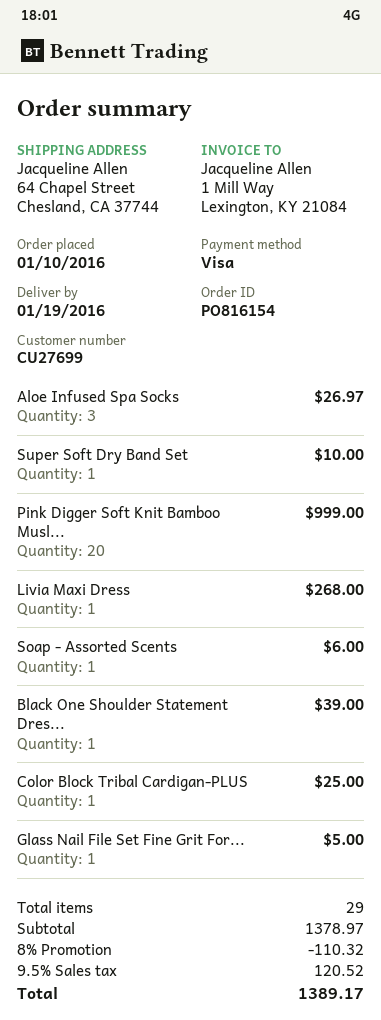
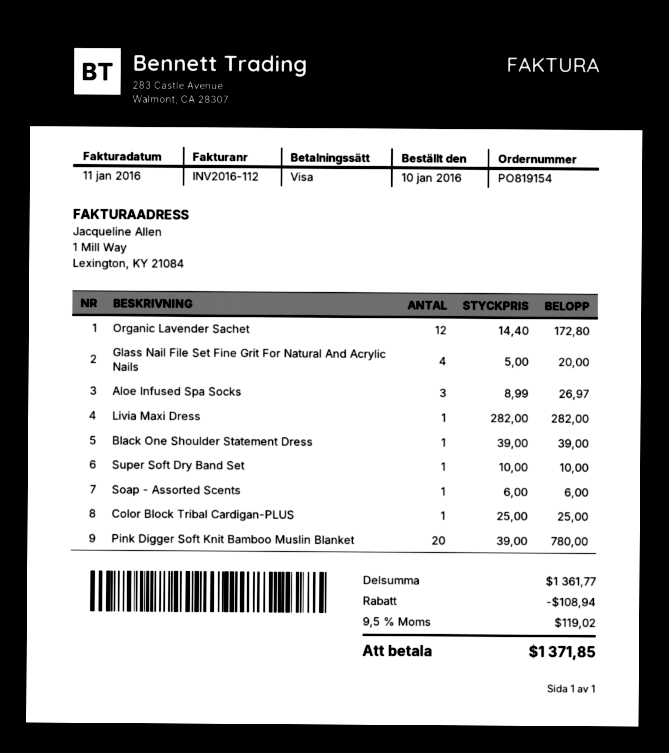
order number: PO816154 -> PO819154
Pink Digger Soft Knit Bamboo Musl...: 20 for 999.00 -> 20 for 780.00
Livia Maxi Dress: 1 for 268.00 -> 1 for 282.00
Glass Nail File Set Fine Grit For...: 1 for 5.00 -> 4 for 20.00
Organic Lavender Sachet: none -> 12 for 172.80
subtotal: 1378.97 -> 1361.77
discount: 110.32 -> 108.94
tax: 9.5% = 120.52 -> 9.5% = 119.02
total: 1389.17 -> 1371.85

